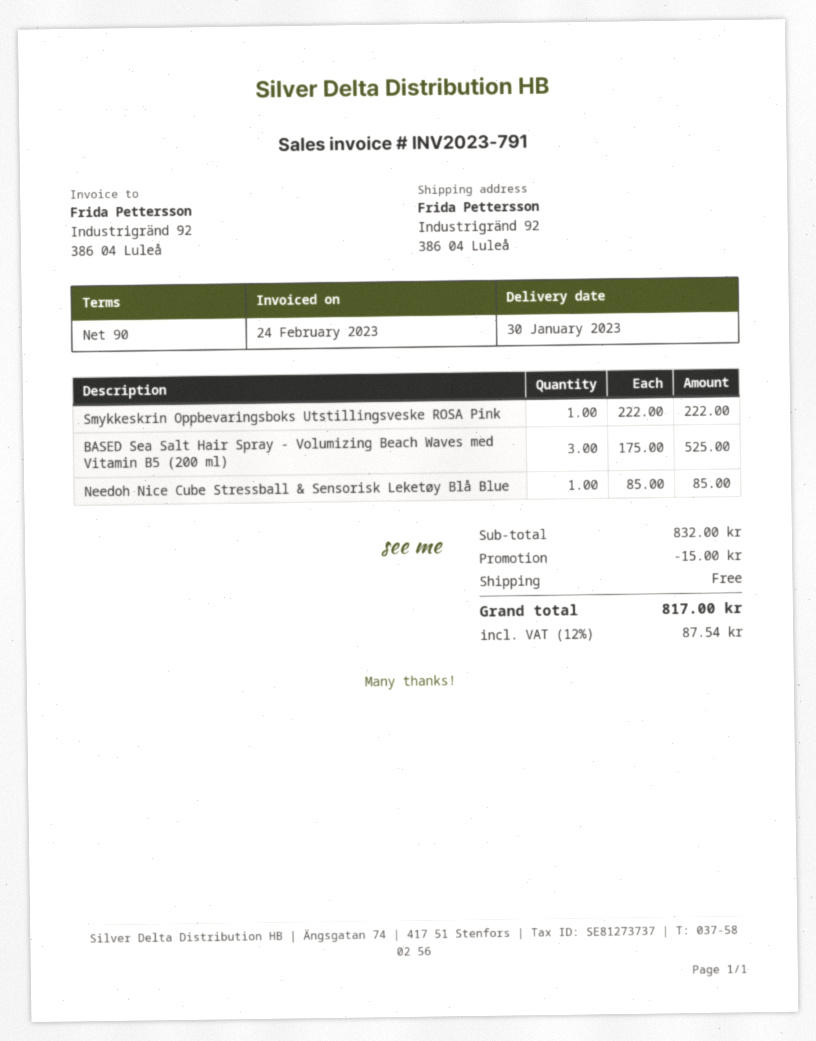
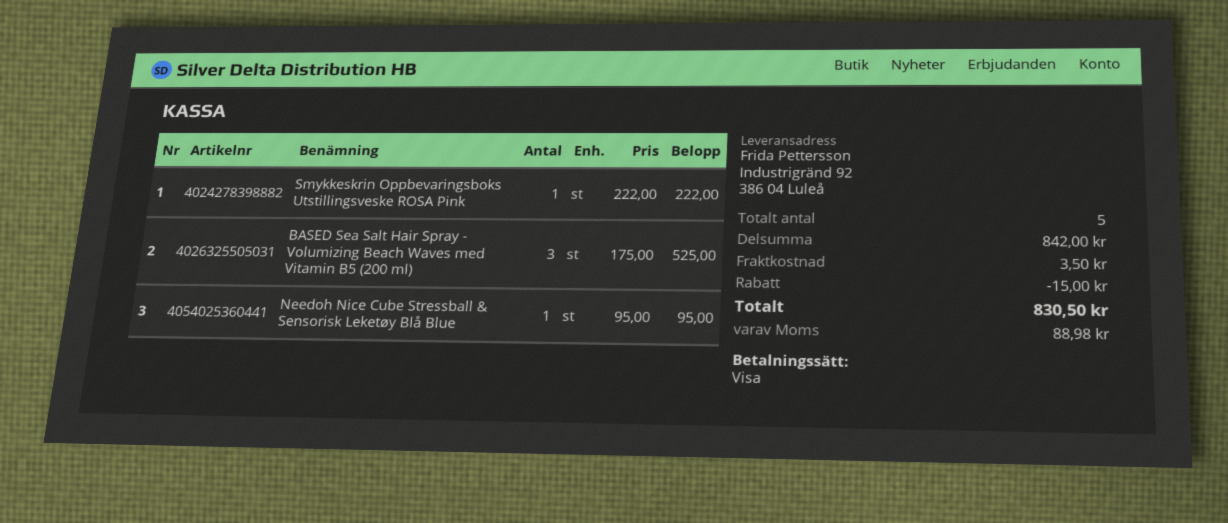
Needoh Nice Cube Stressball & Sensorisk Leketøy Blå Blue: 1 x 85.00 = 85.00 -> 1 x 95.00 = 95.00
subtotal: 832.00 -> 842.00
shipping: 0.00 -> 3.50
tax: 87.54 -> 88.98
total: 817.00 -> 830.50

